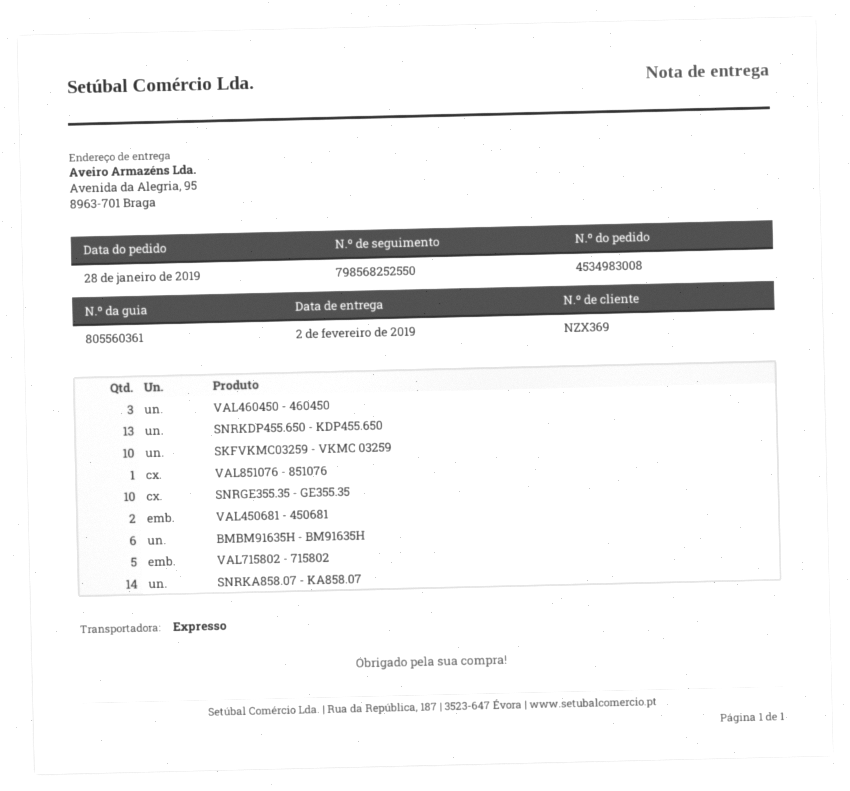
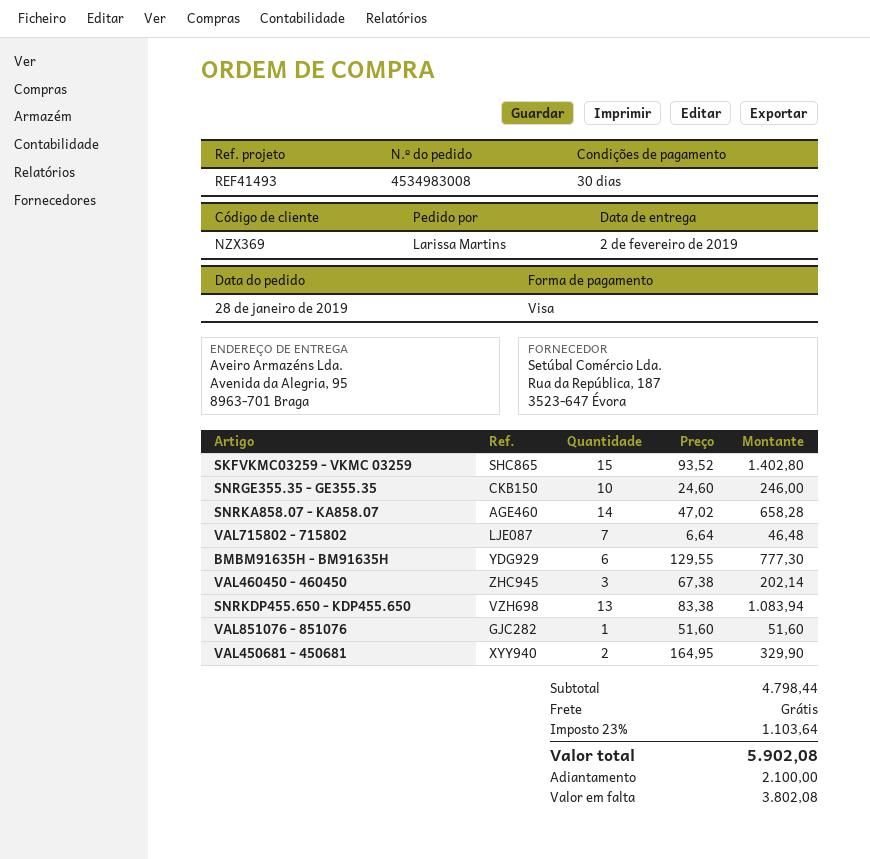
SKFVKMC03259 - VKMC 03259: 10 -> 15
VAL715802 - 715802: 5 -> 7

